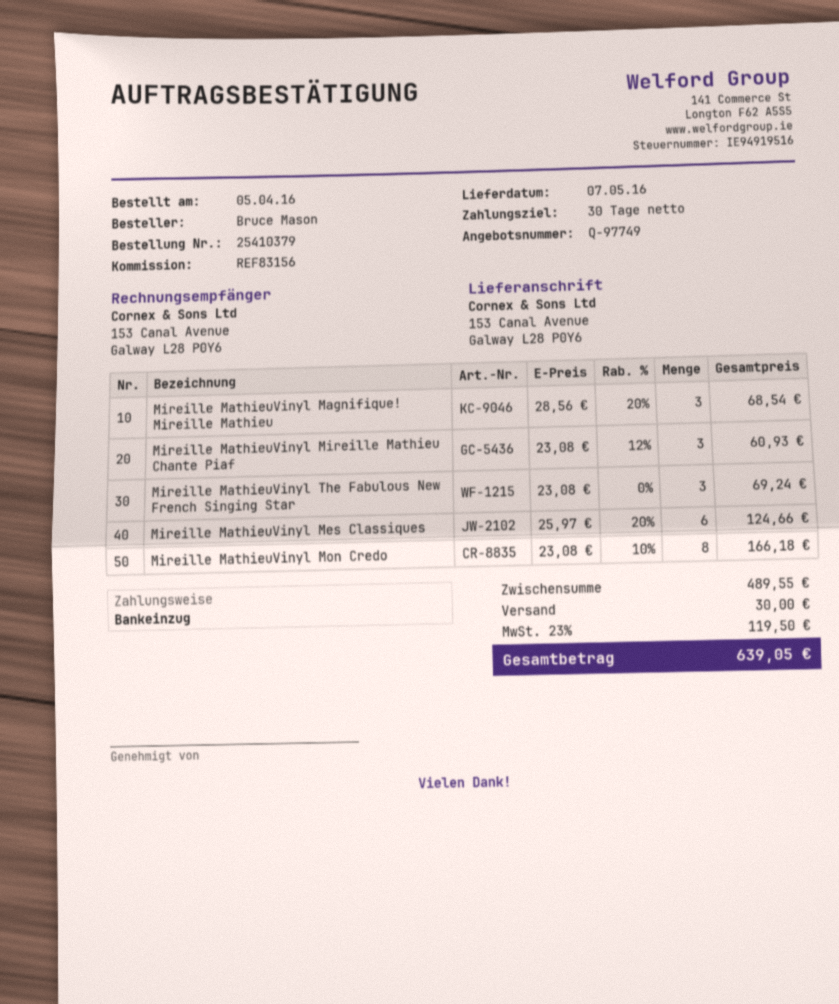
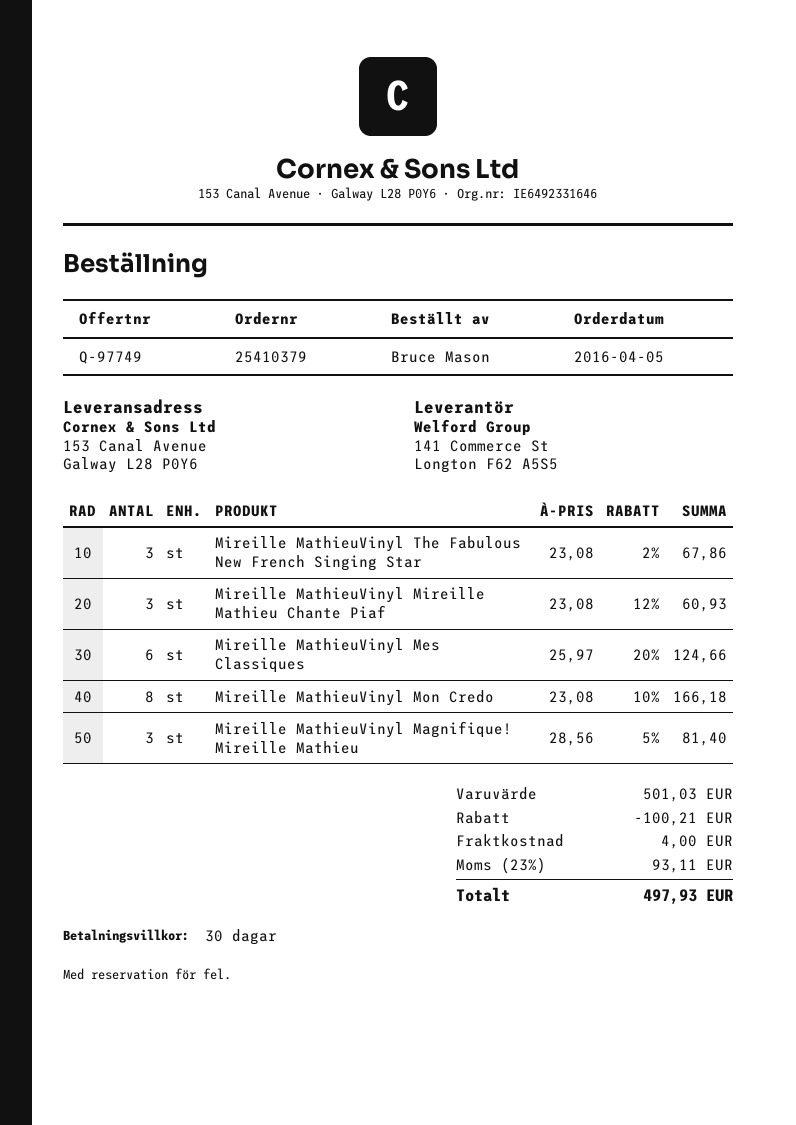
Mireille MathieuVinyl Magnifique! Mireille Mathieu: 3 x 28.56 - 20% = 68.54 -> 3 x 28.56 - 5% = 81.40
Mireille MathieuVinyl The Fabulous New French Singing Star: 3 x 23.08 = 69.24 -> 3 x 23.08 - 2% = 67.86
subtotal: 489.55 -> 501.03
discount: none -> 100.21
shipping: 30.00 -> 4.00
tax: 23% = 119.50 -> 23% = 93.11
total: 639.05 -> 497.93

